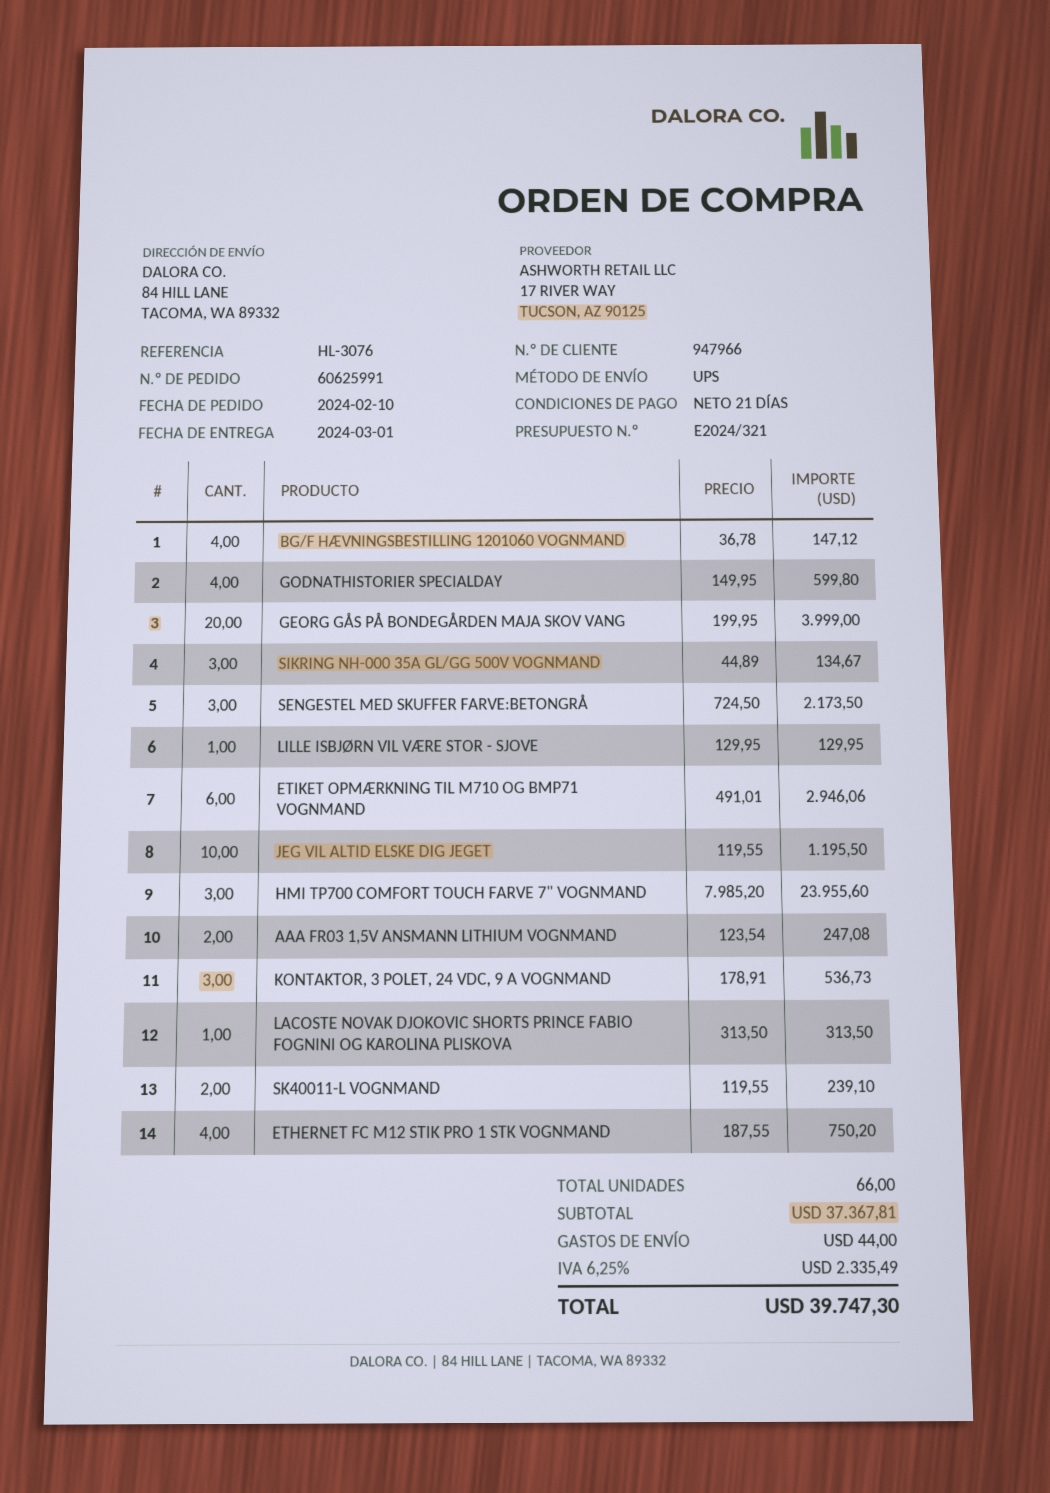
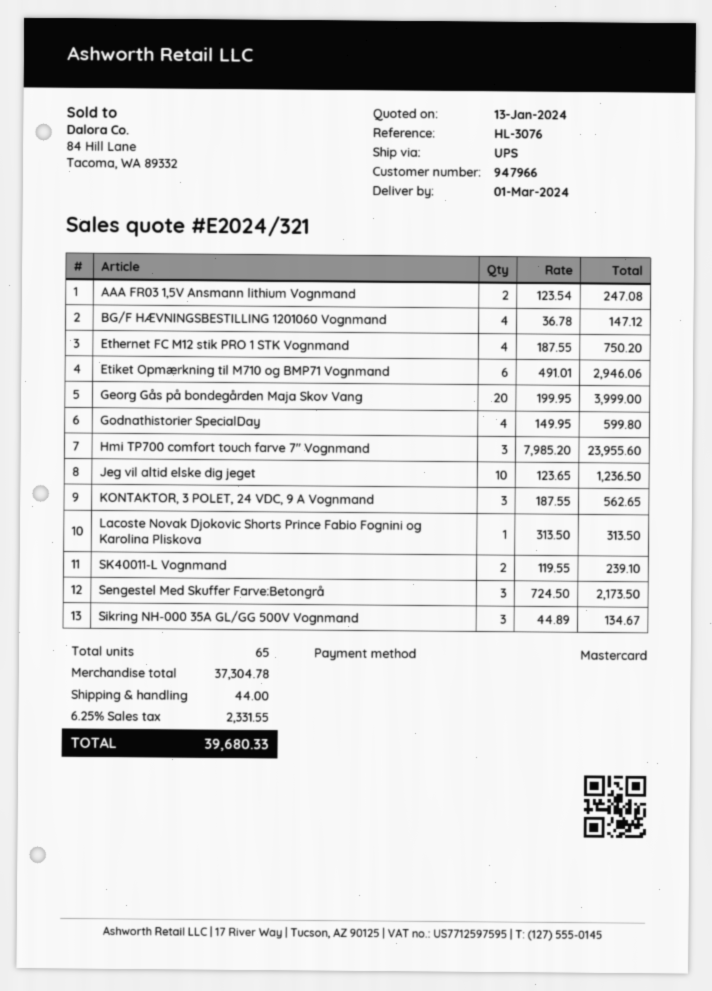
LILLE ISBJØRN VIL VÆRE STOR - SJOVE: 1 x 129.95 = 129.95 -> none
JEG VIL ALTID ELSKE DIG JEGET: 10 x 119.55 = 1195.50 -> 10 x 123.65 = 1236.50
KONTAKTOR, 3 POLET, 24 VDC, 9 A VOGNMAND: 3 x 178.91 = 536.73 -> 3 x 187.55 = 562.65
total quantity: 66 -> 65
subtotal: 37367.81 -> 37304.78
tax: 6.25% = 2335.49 -> 6.25% = 2331.55
total: 39747.30 -> 39680.33

